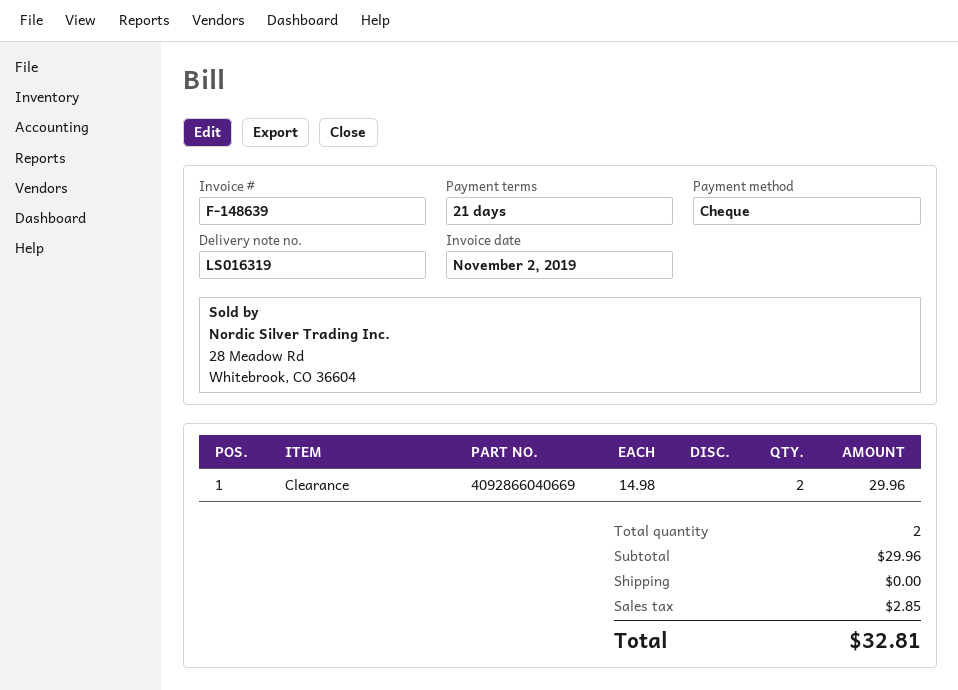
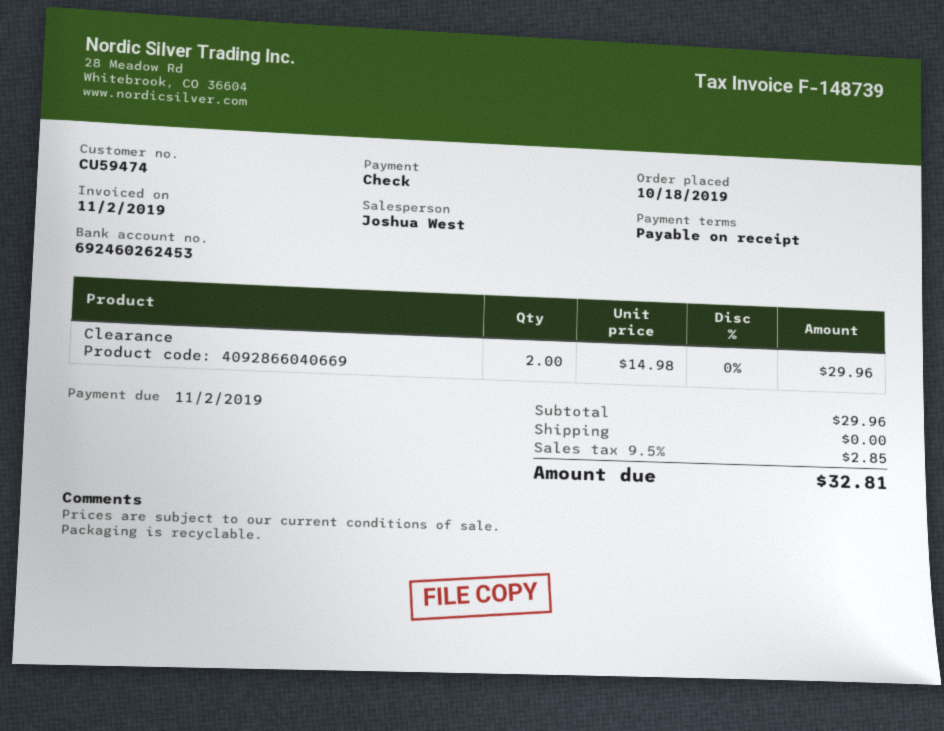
invoice number: F-148639 -> F-148739
payment terms: 21 days -> on receipt

